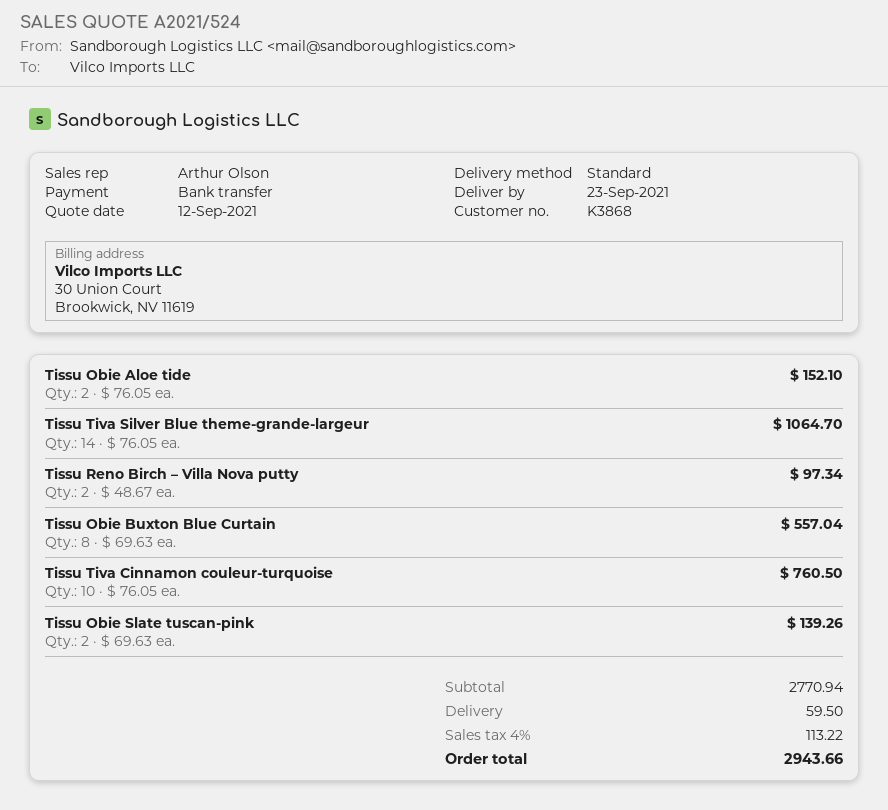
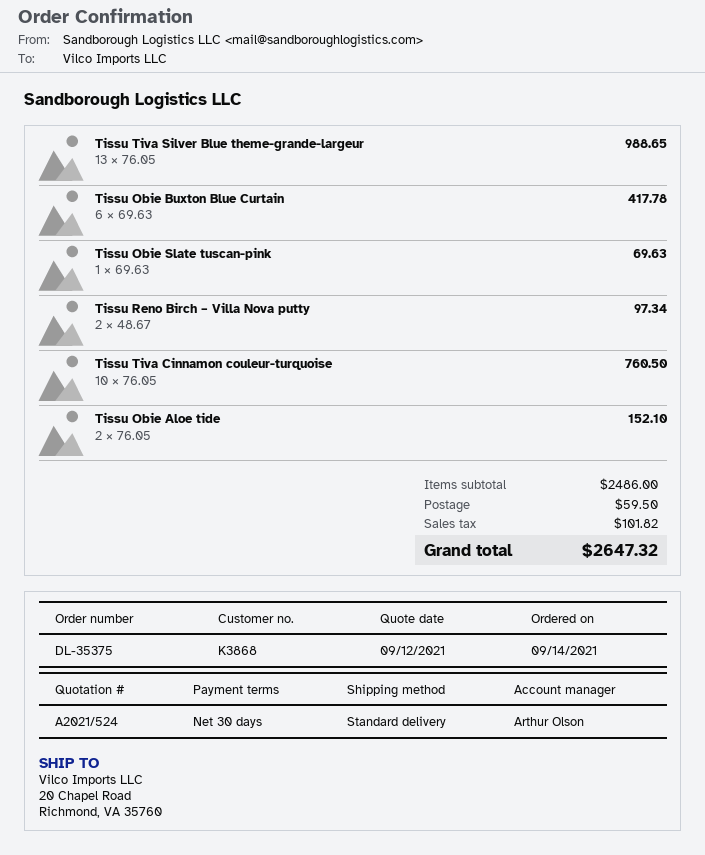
Tissu Tiva Silver Blue theme-grande-largeur: 14 x 76.05 = 1064.70 -> 13 x 76.05 = 988.65
Tissu Obie Buxton Blue Curtain: 8 x 69.63 = 557.04 -> 6 x 69.63 = 417.78
Tissu Obie Slate tuscan-pink: 2 x 69.63 = 139.26 -> 1 x 69.63 = 69.63
subtotal: 2770.94 -> 2486.00
tax: 113.22 -> 101.82
total: 2943.66 -> 2647.32

